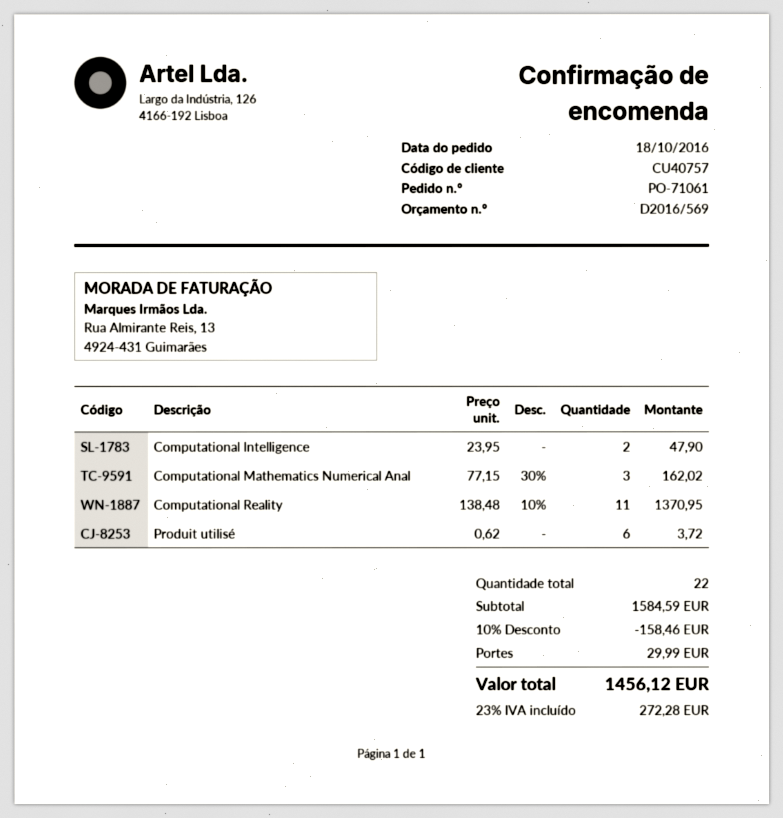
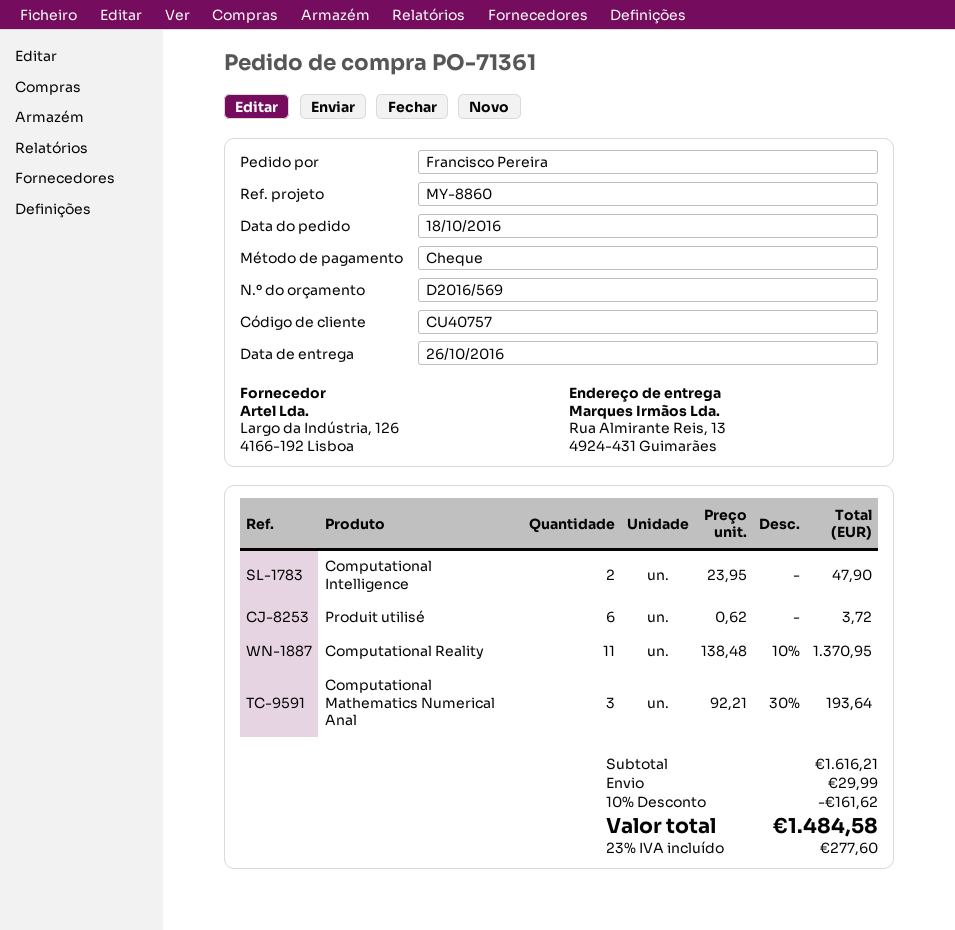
order number: PO-71061 -> PO-71361
Computational Mathematics Numerical Anal: 3 x 77.15 - 30% = 162.02 -> 3 x 92.21 - 30% = 193.64
subtotal: 1584.59 -> 1616.21
discount: 10% = 158.46 -> 10% = 161.62
tax: 23% = 272.28 -> 23% = 277.60
total: 1456.12 -> 1484.58

